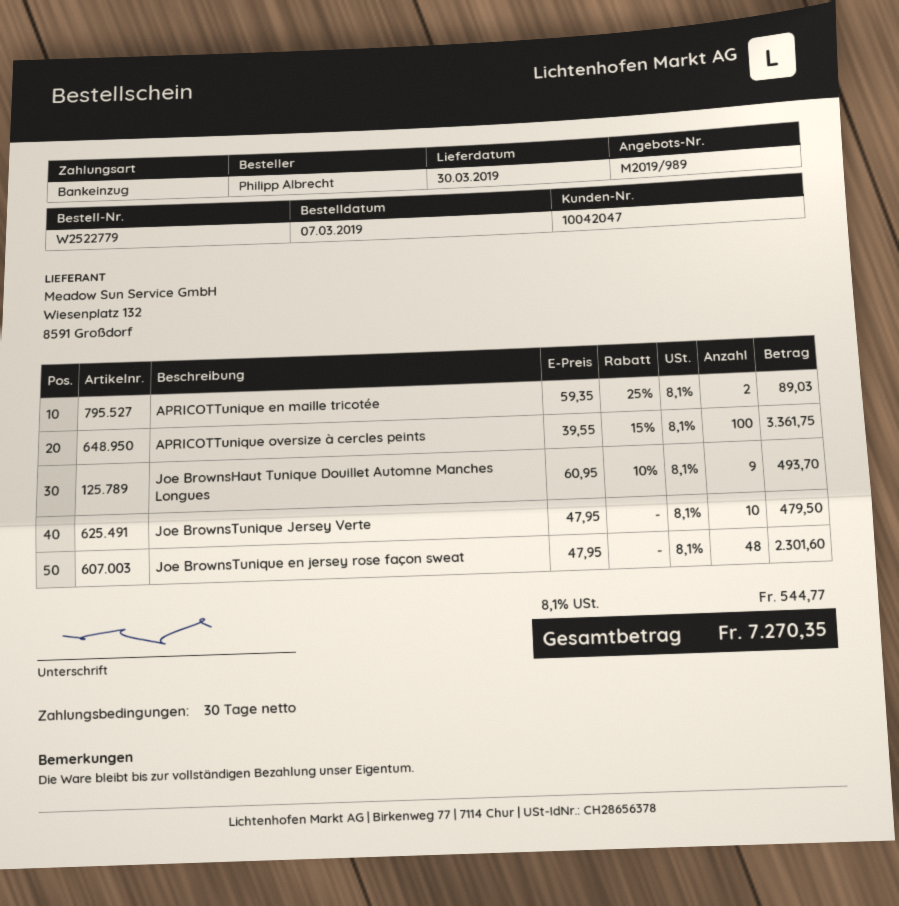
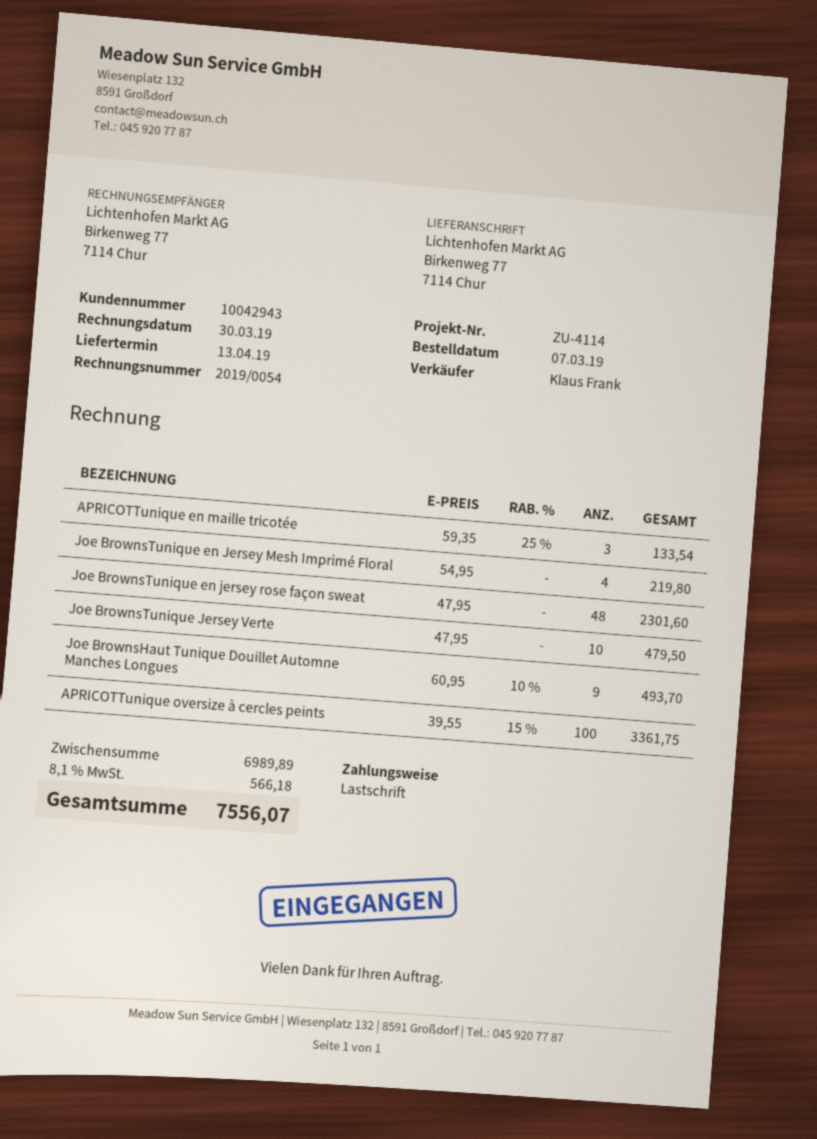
delivery date: 2019-03-30 -> 2019-04-13
customer number: 10042047 -> 10042943
APRICOTTunique en maille tricotée: 2 x 59.35 - 25% = 89.03 -> 3 x 59.35 - 25% = 133.54
Joe BrownsTunique en Jersey Mesh Imprimé Floral: none -> 4 x 54.95 = 219.80
tax: 8.1% = 544.77 -> 8.1% = 566.18
total: 7270.35 -> 7556.07

